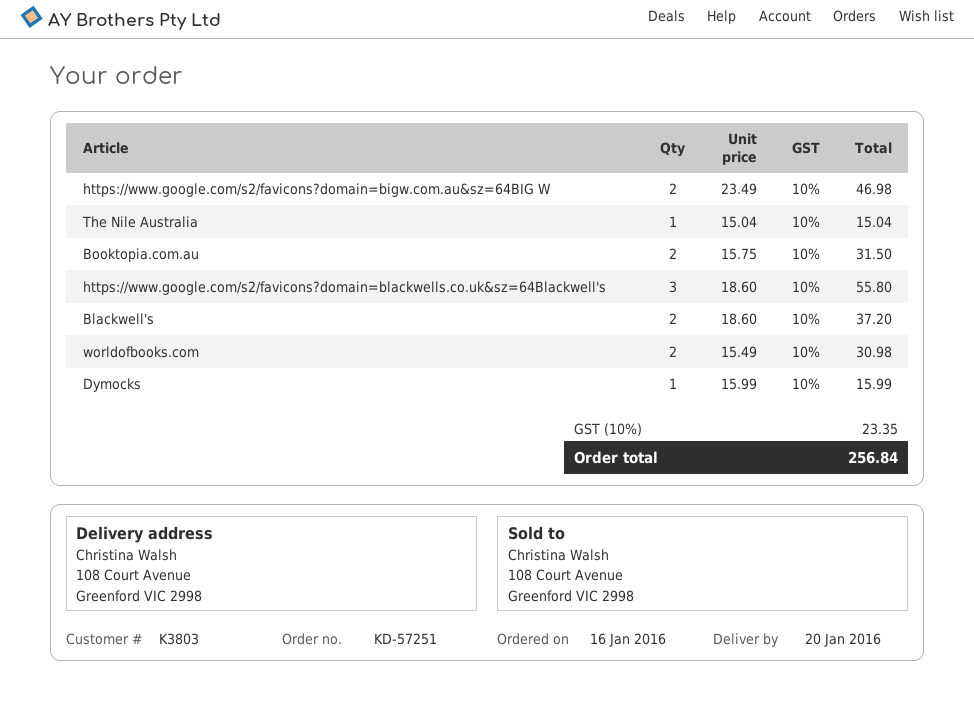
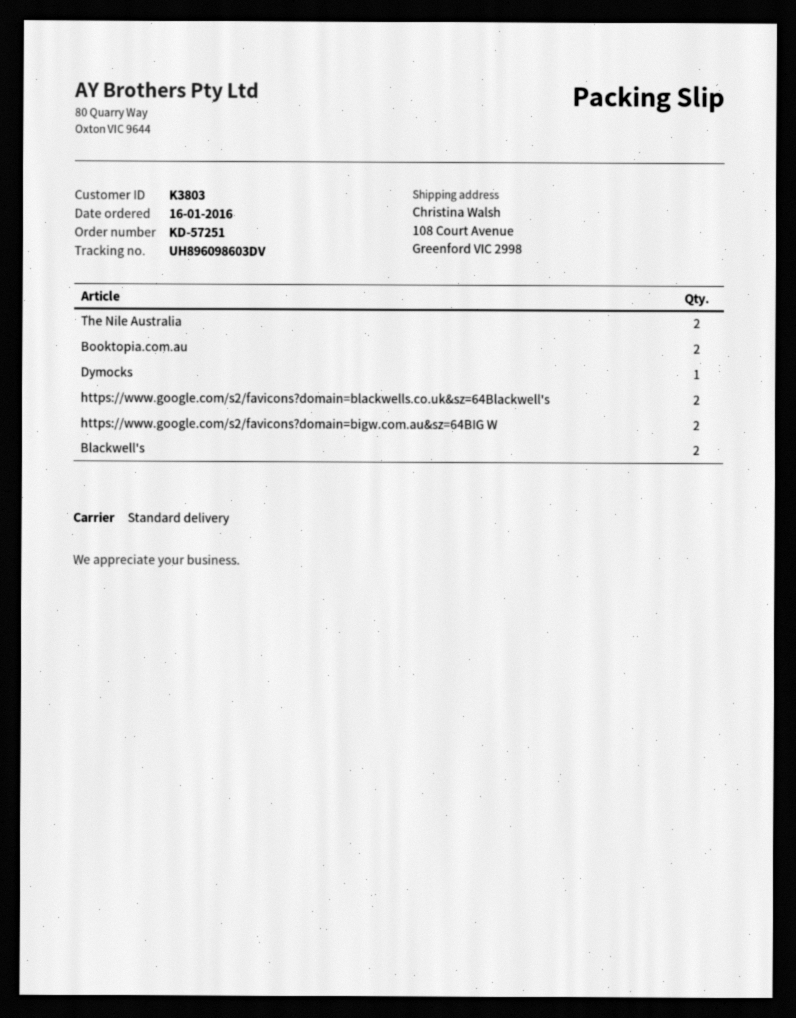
The Nile Australia: 1 -> 2
https://www.google.com/s2/favicons?domain=blackwells.co.uk&sz=64Blackwell's: 3 -> 2
worldofbooks.com: 2 -> none

